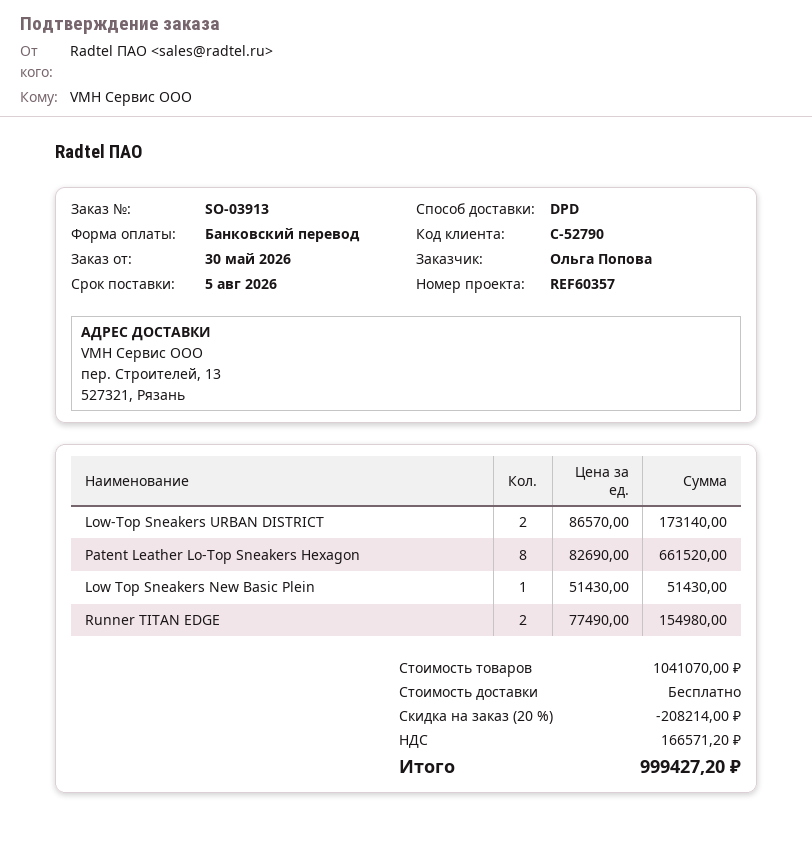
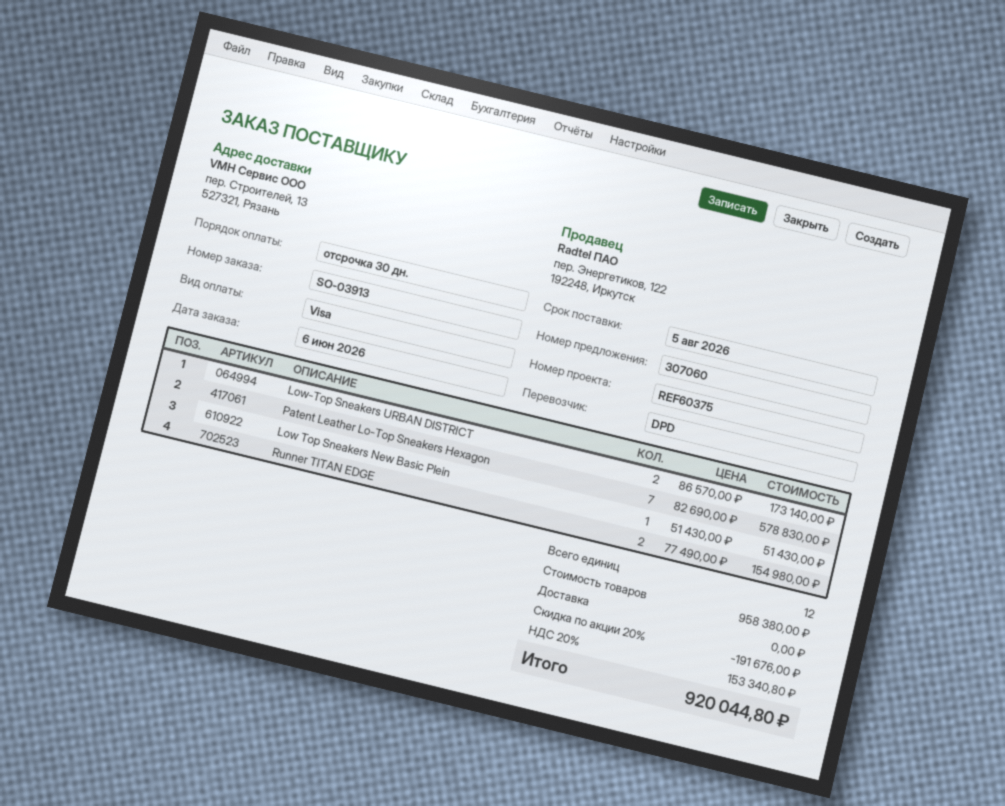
order date: 2026-05-30 -> 2026-06-06
reference: REF60357 -> REF60375
payment method: bank transfer -> Visa
Patent Leather Lo-Top Sneakers Hexagon: 8 x 82690.00 = 661520.00 -> 7 x 82690.00 = 578830.00
subtotal: 1041070.00 -> 958380.00
discount: 20% = 208214.00 -> 20% = 191676.00
tax: 166571.20 -> 153340.80
total: 999427.20 -> 920044.80

